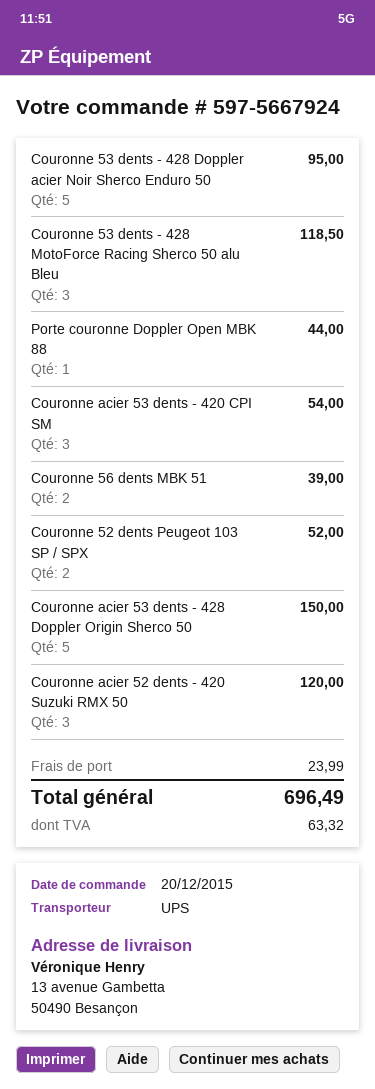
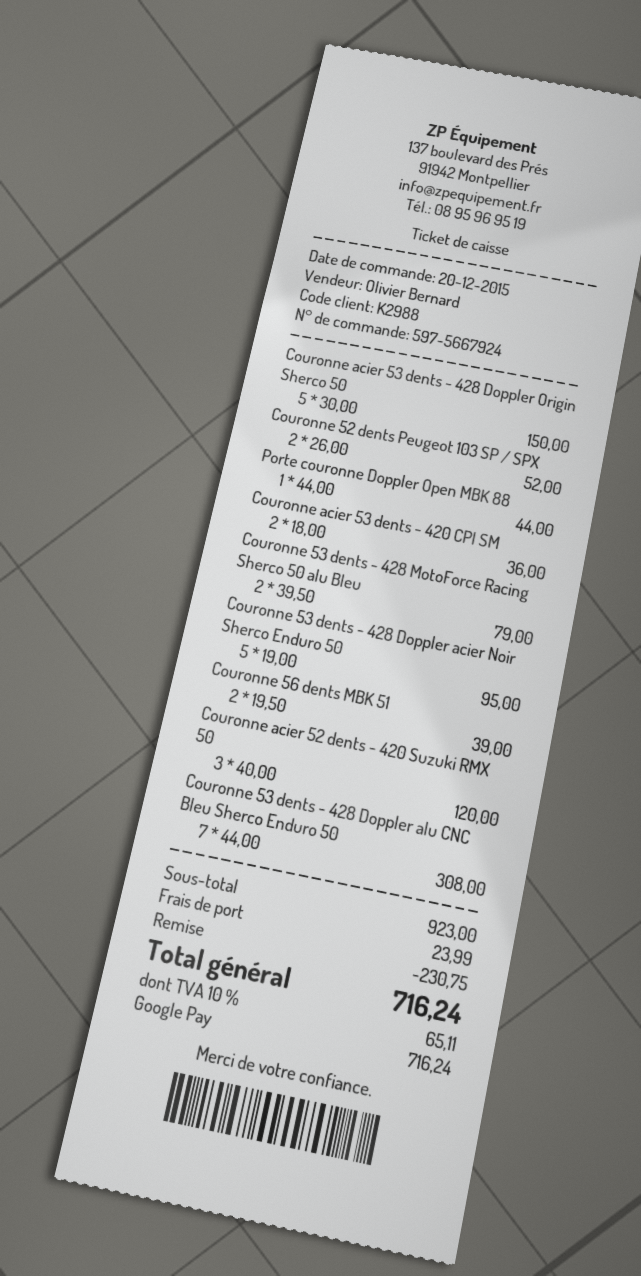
Couronne 53 dents - 428 MotoForce Racing Sherco 50 alu Bleu: 3 for 118.50 -> 2 for 79.00
Couronne acier 53 dents - 420 CPI SM: 3 for 54.00 -> 2 for 36.00
Couronne 53 dents - 428 Doppler alu CNC Bleu Sherco Enduro 50: none -> 7 for 308.00
discount: none -> 230.75
tax: 63.32 -> 65.11
total: 696.49 -> 716.24

